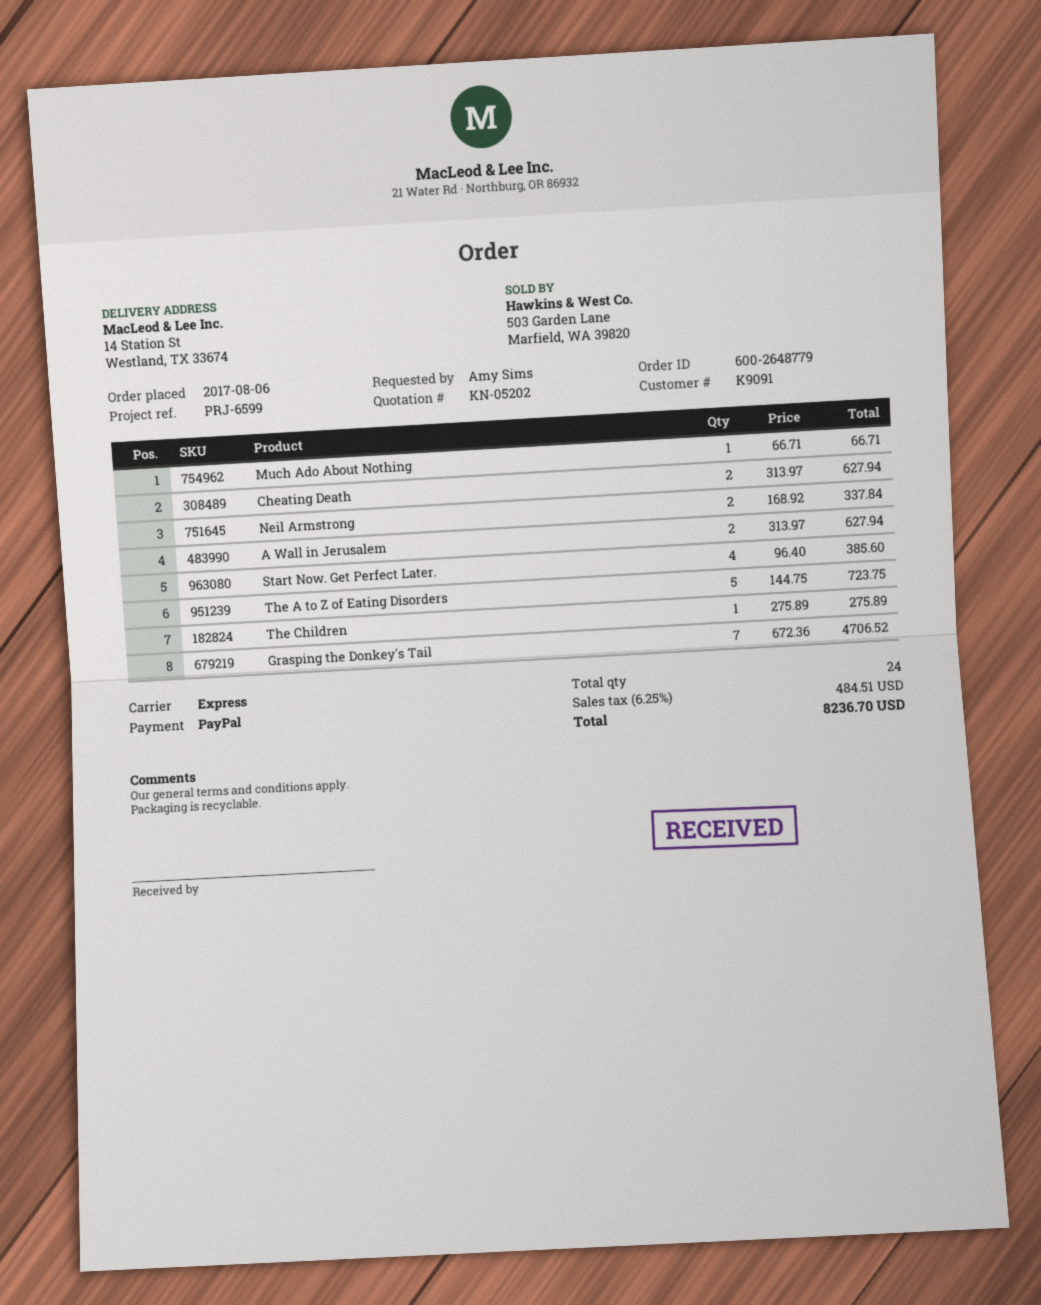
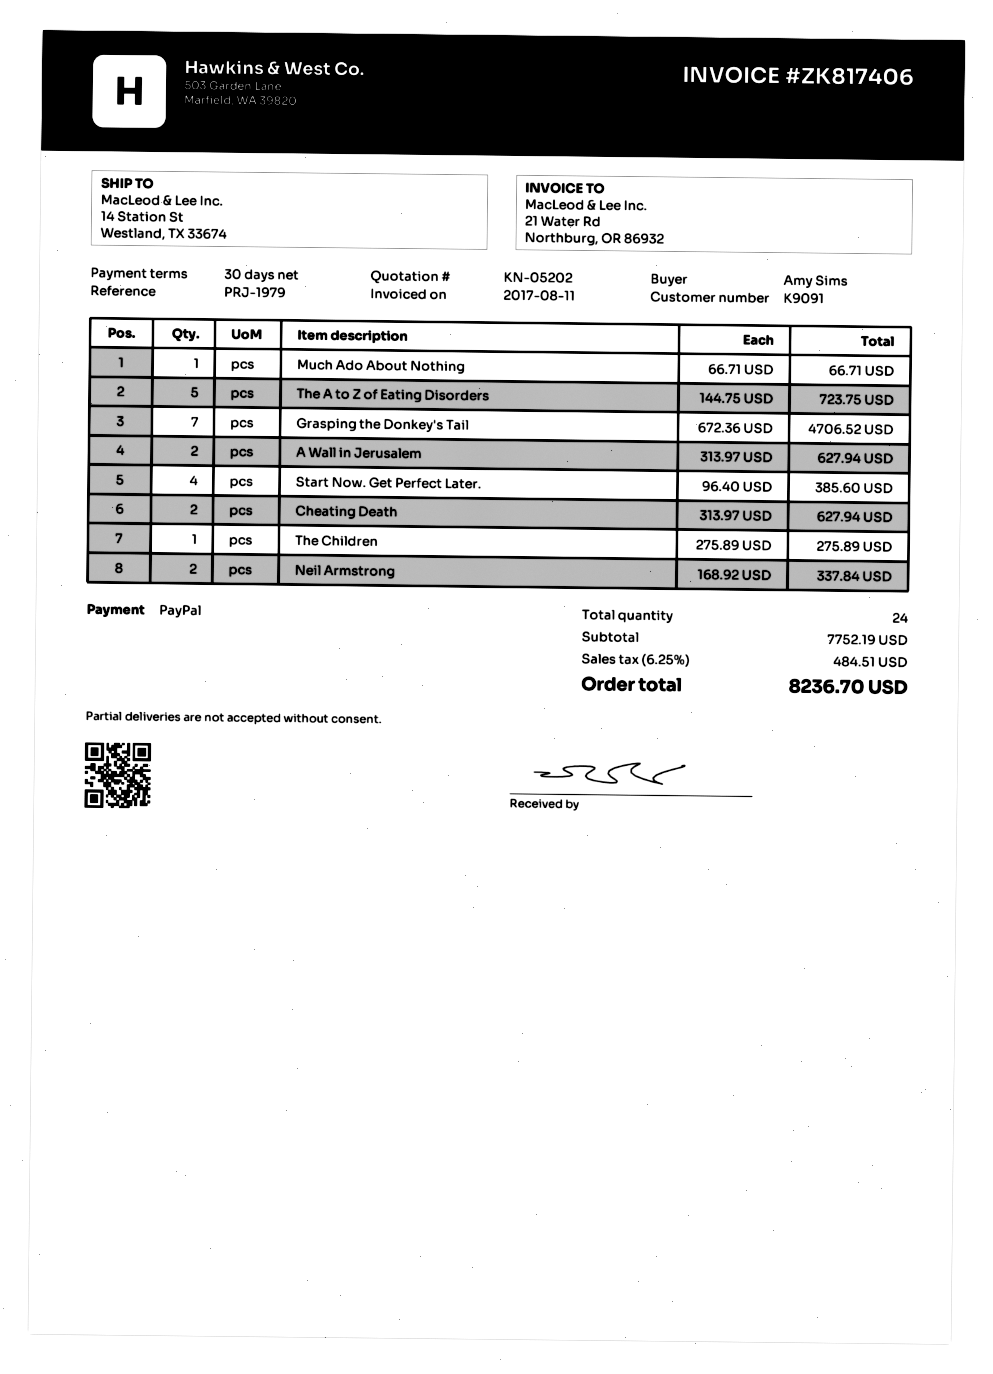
reference: PRJ-6599 -> PRJ-1979

